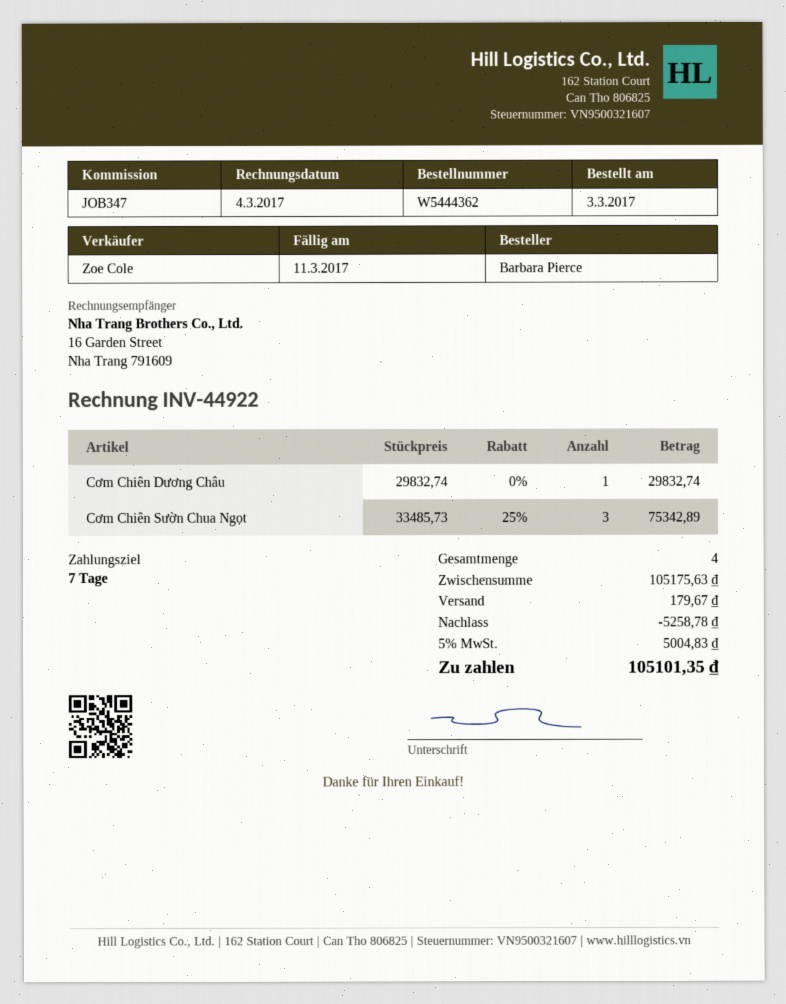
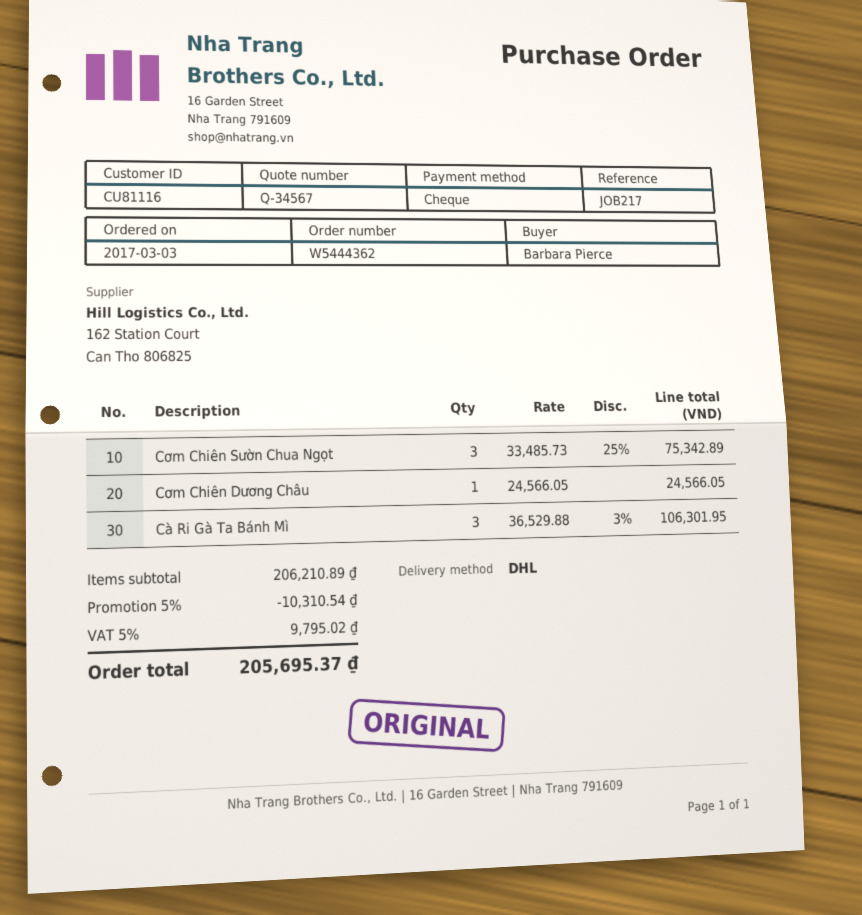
reference: JOB347 -> JOB217
Cơm Chiên Dương Châu: 1 x 29832.74 = 29832.74 -> 1 x 24566.05 = 24566.05
Cà Ri Gà Ta Bánh Mì: none -> 3 x 36529.88 - 3% = 106301.95
subtotal: 105175.63 -> 206210.89
discount: 5258.78 -> 10310.54
shipping: 179.67 -> none
tax: 5% = 5004.83 -> 5% = 9795.02
total: 105101.35 -> 205695.37

